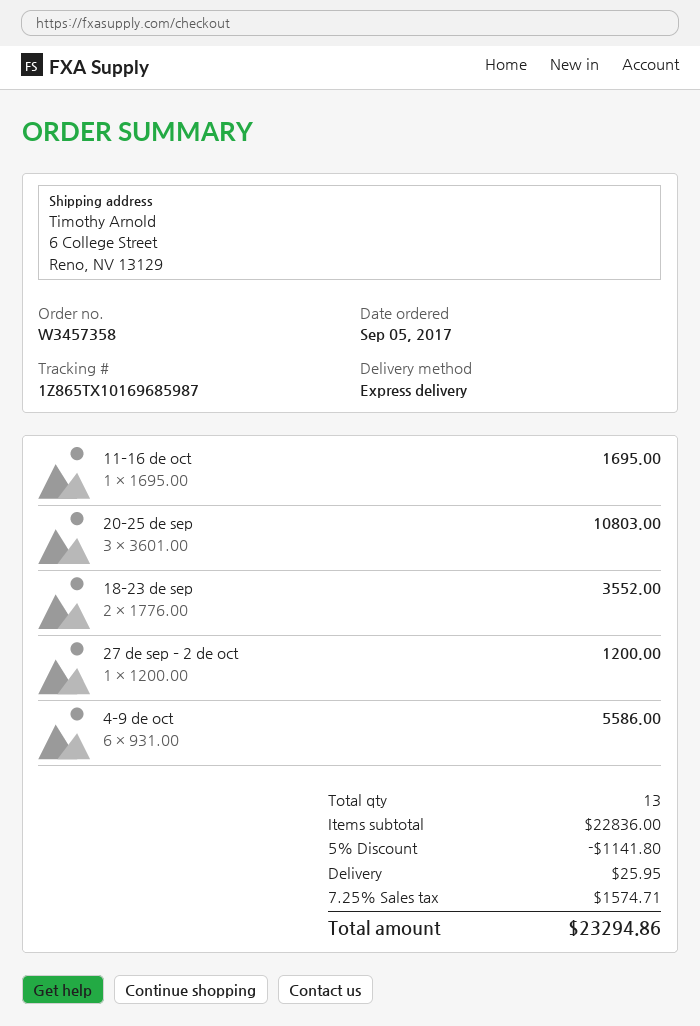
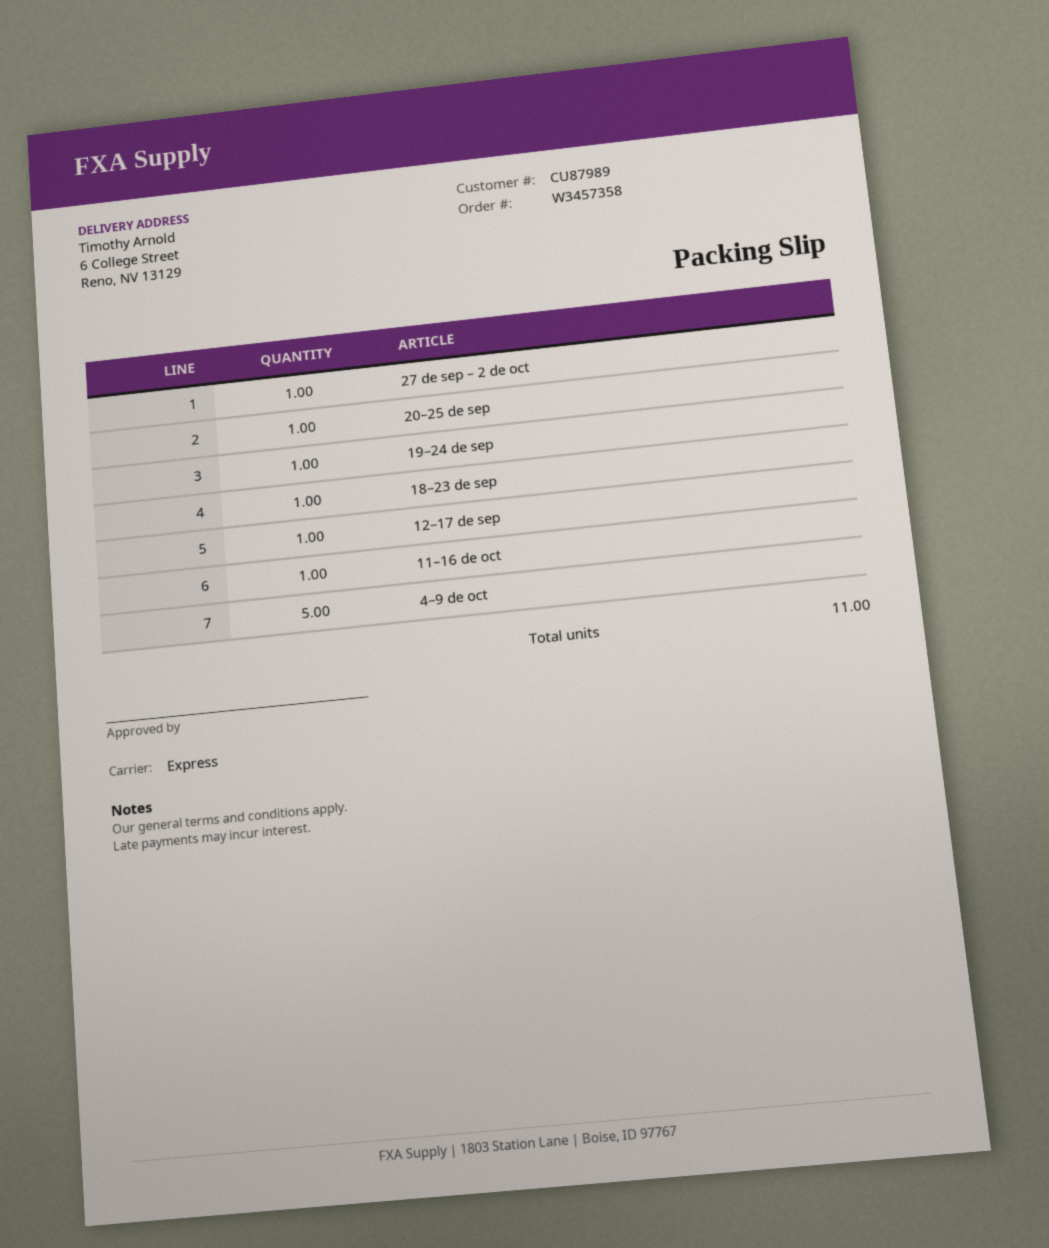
20–25 de sep: 3 -> 1
18–23 de sep: 2 -> 1
4–9 de oct: 6 -> 5
19–24 de sep: none -> 1
12–17 de sep: none -> 1
total quantity: 13 -> 11

